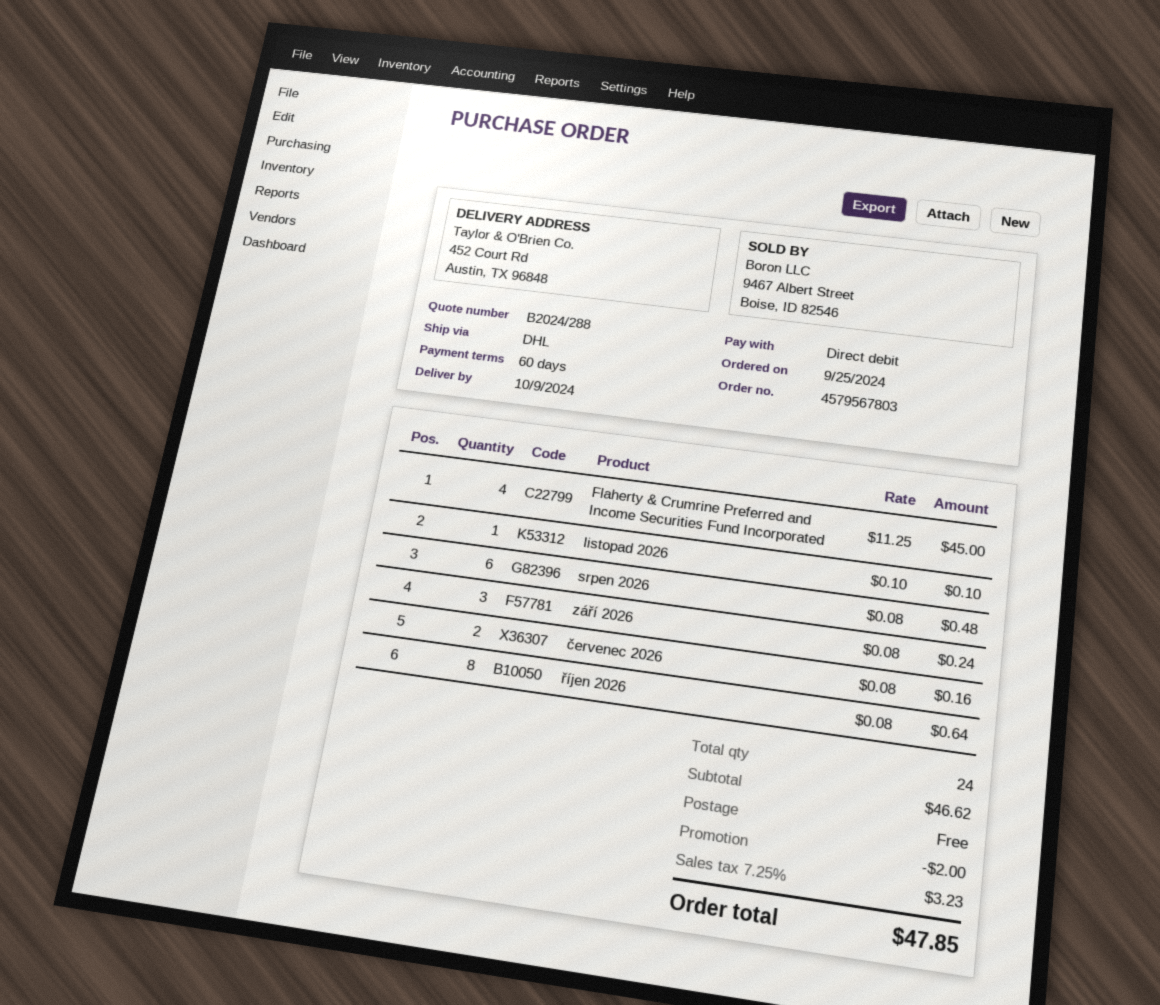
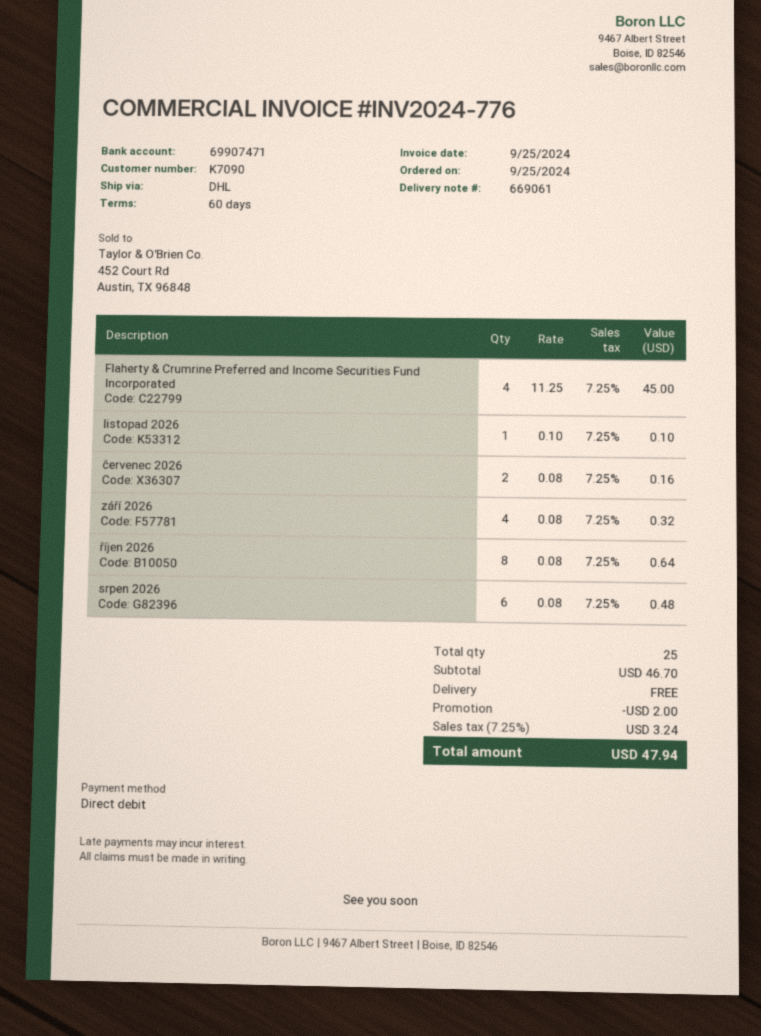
září 2026: 3 x 0.08 = 0.24 -> 4 x 0.08 = 0.32
total quantity: 24 -> 25
subtotal: 46.62 -> 46.70
tax: 7.25% = 3.23 -> 7.25% = 3.24
total: 47.85 -> 47.94

